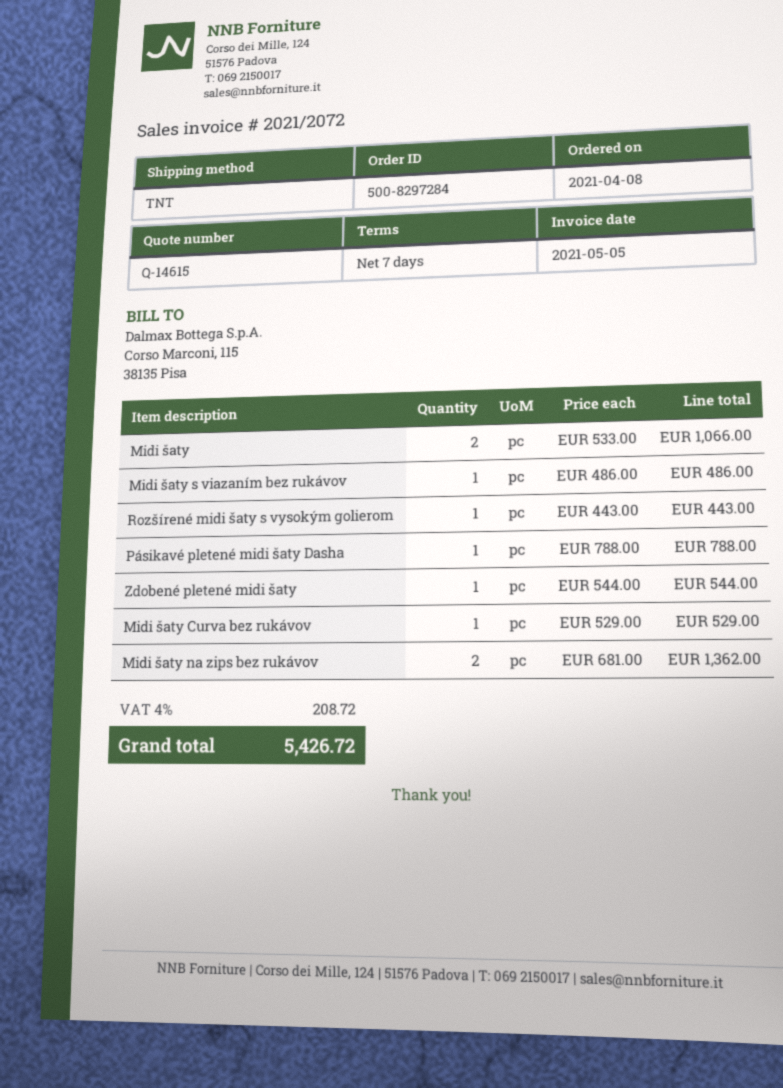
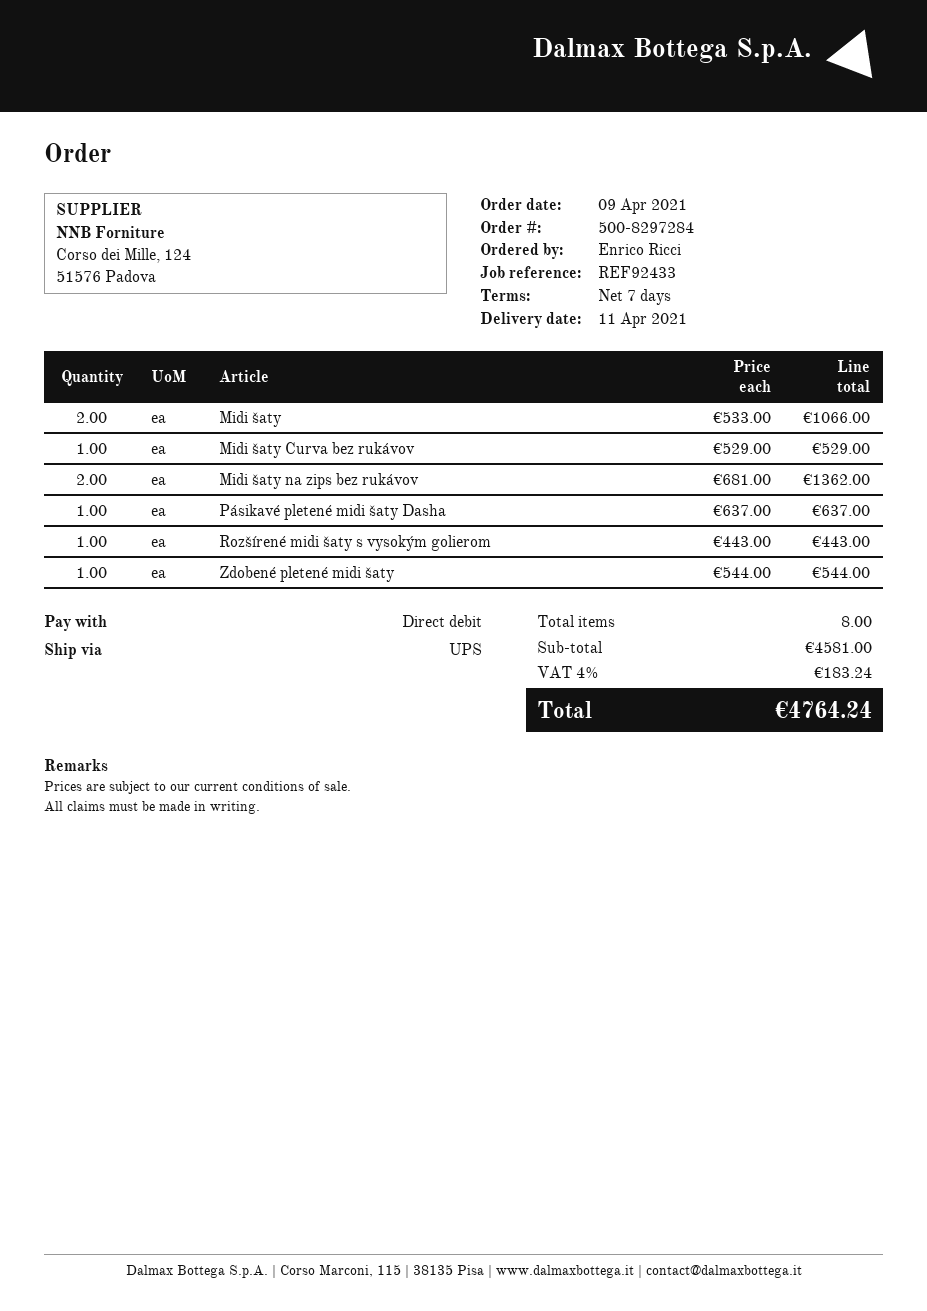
order date: 2021-04-08 -> 2021-04-09
shipping method: TNT -> UPS
Midi šaty s viazaním bez rukávov: 1 x 486.00 = 486.00 -> none
Pásikavé pletené midi šaty Dasha: 1 x 788.00 = 788.00 -> 1 x 637.00 = 637.00
tax: 4% = 208.72 -> 4% = 183.24
total: 5426.72 -> 4764.24

